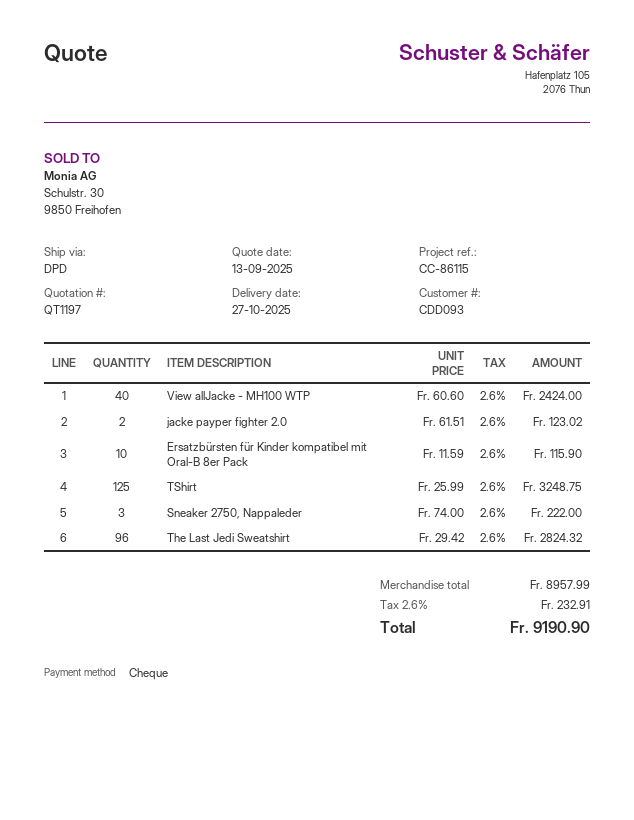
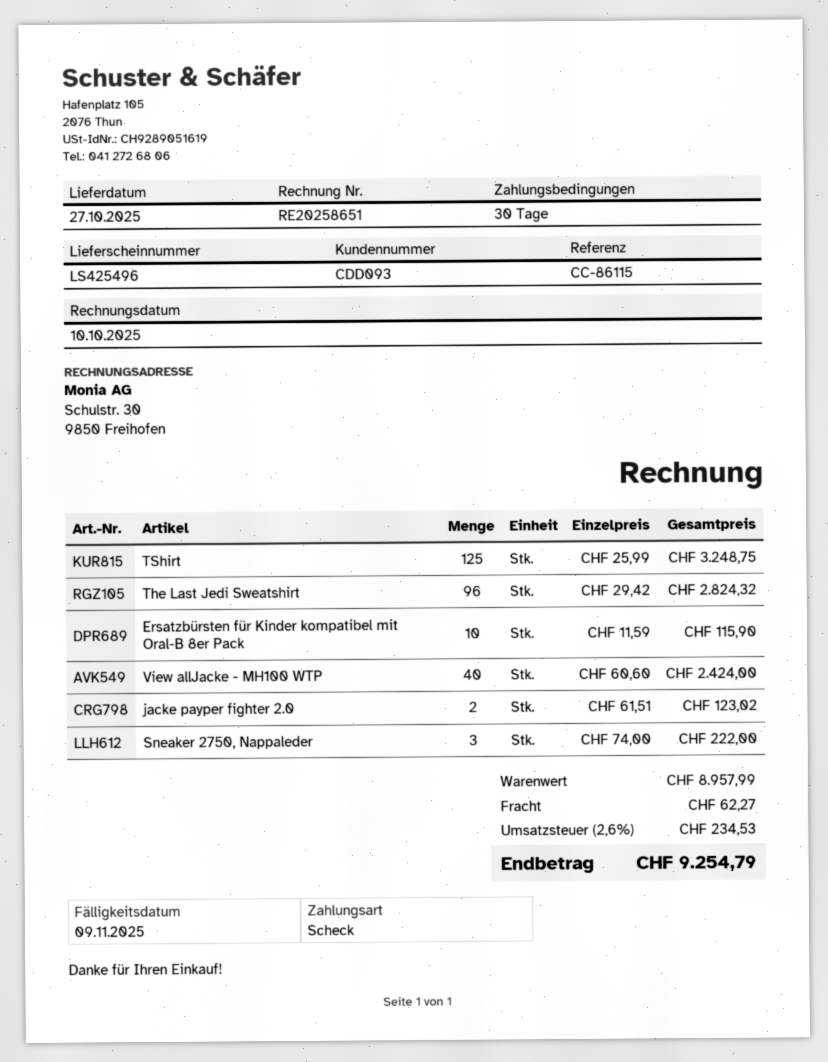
shipping: none -> 62.27
tax: 2.6% = 232.91 -> 2.6% = 234.53
total: 9190.90 -> 9254.79

